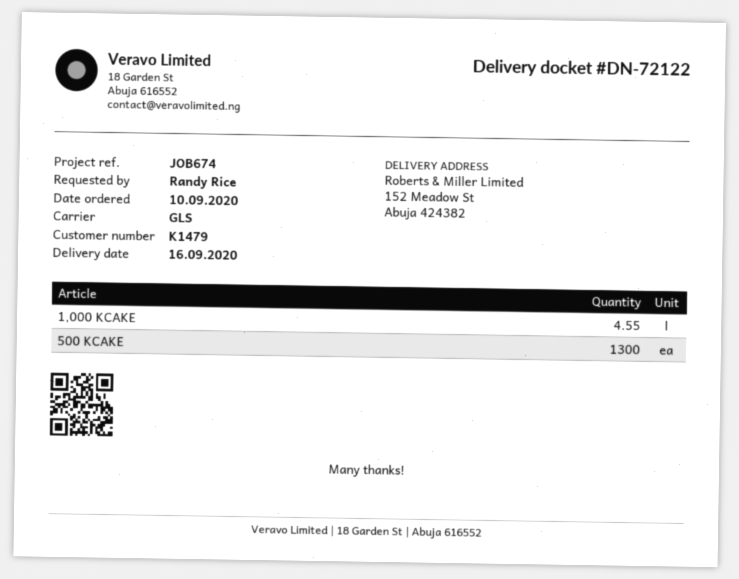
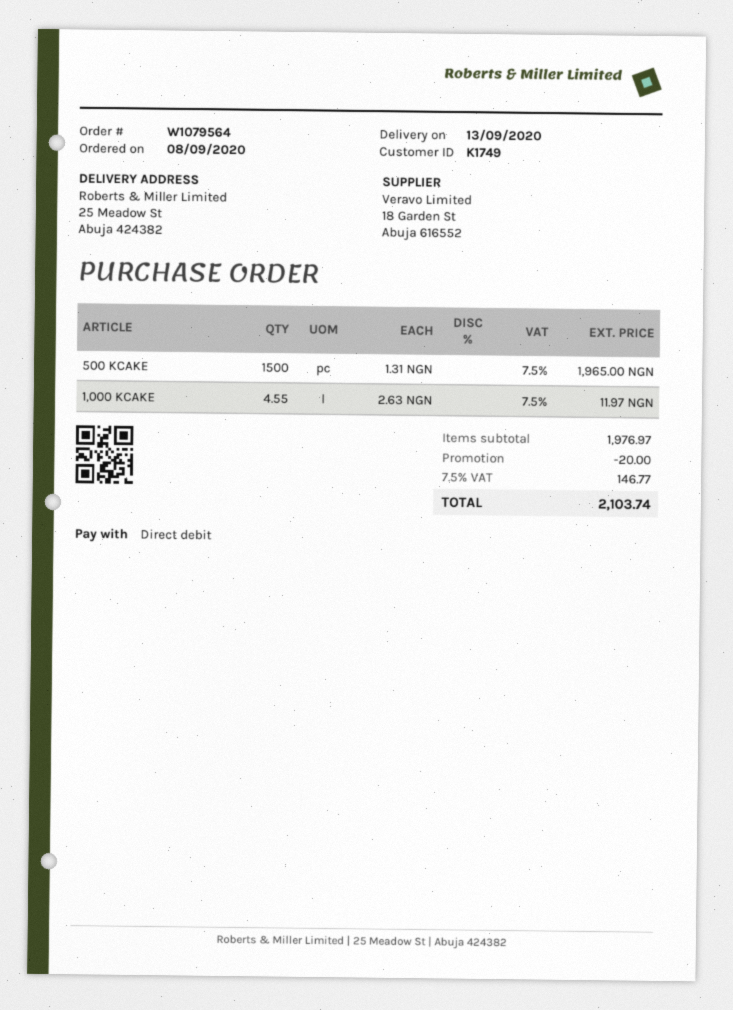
order date: 2020-09-10 -> 2020-09-08
delivery date: 2020-09-16 -> 2020-09-13
customer number: K1479 -> K1749
ship to: 152 Meadow St, Abuja 424382 -> 25 Meadow St, Abuja 424382
500 KCAKE: 1300 -> 1500

